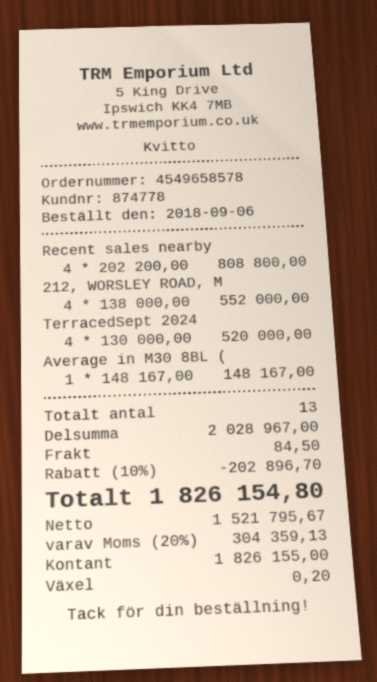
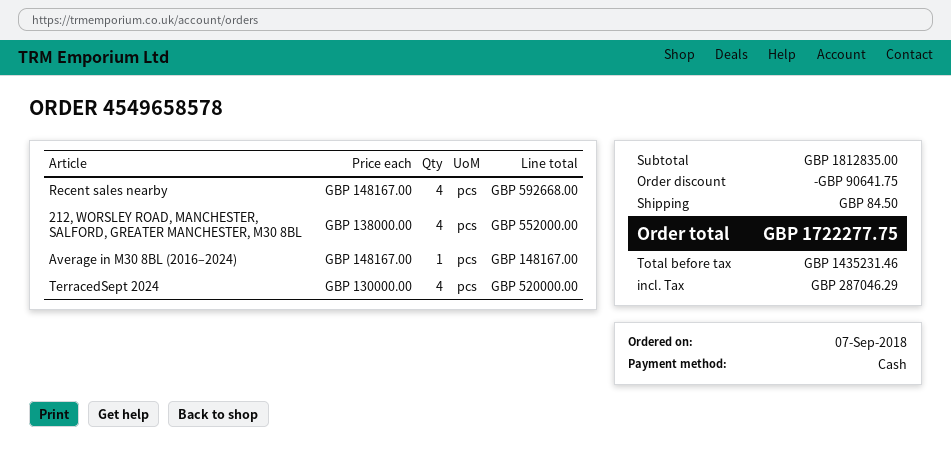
order date: 2018-09-06 -> 2018-09-07
Recent sales nearby: 4 x 202200.00 = 808800.00 -> 4 x 148167.00 = 592668.00
subtotal: 2028967.00 -> 1812835.00
discount: 202896.70 -> 90641.75
net: 1521795.67 -> 1435231.46
tax: 304359.13 -> 287046.29
total: 1826154.80 -> 1722277.75

